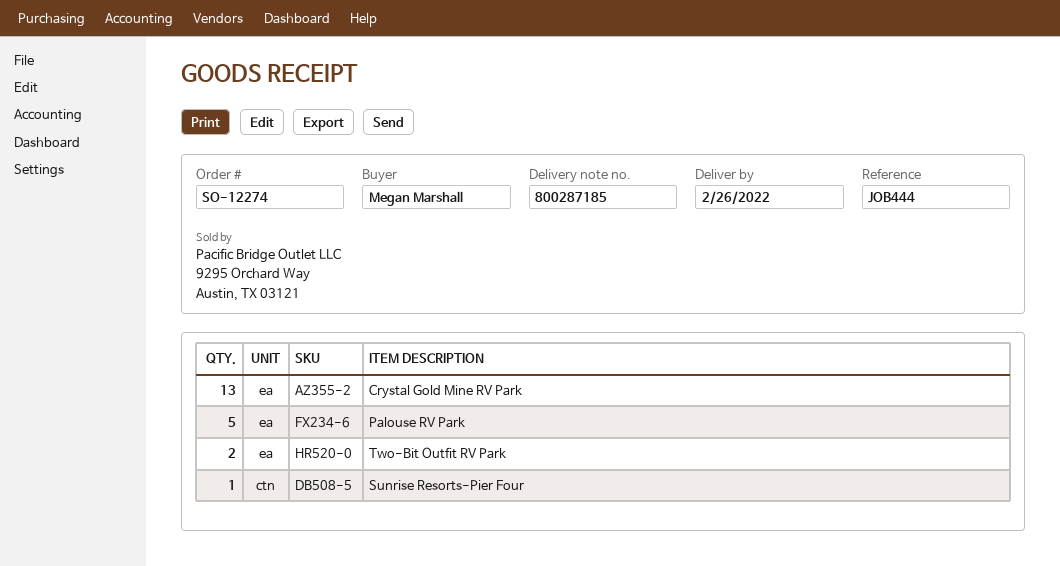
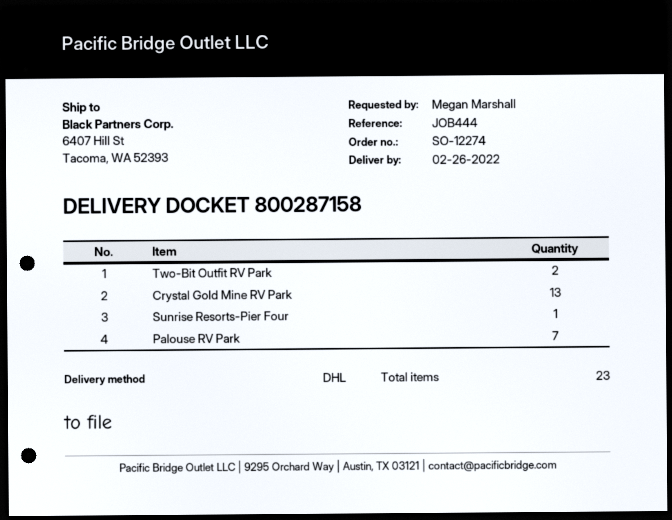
delivery note number: 800287185 -> 800287158
Palouse RV Park: 5 -> 7

